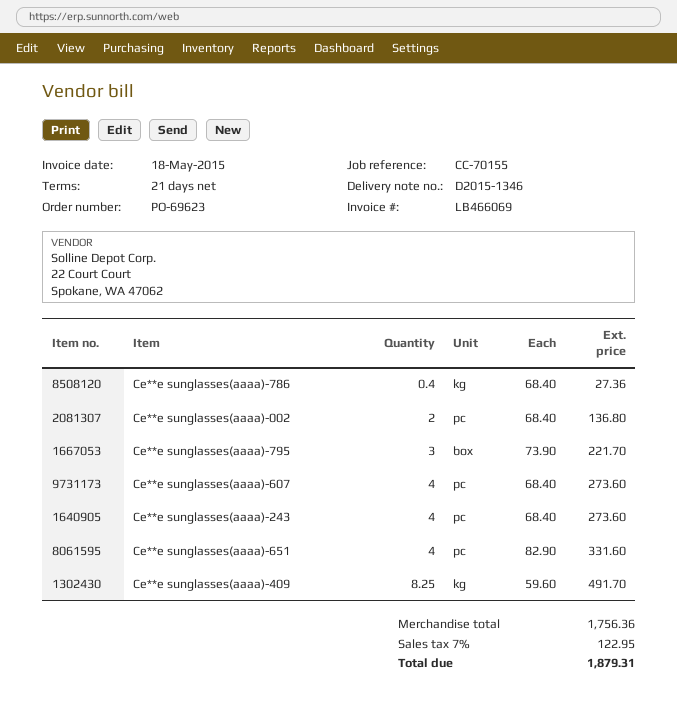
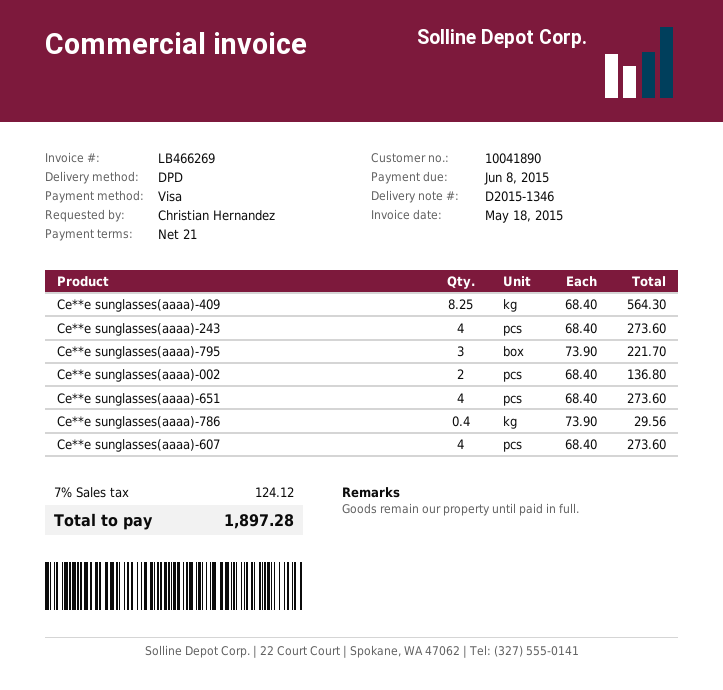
invoice number: LB466069 -> LB466269
Ce**e sunglasses(aaaa)-786: 0.4 x 68.40 = 27.36 -> 0.4 x 73.90 = 29.56
Ce**e sunglasses(aaaa)-651: 4 x 82.90 = 331.60 -> 4 x 68.40 = 273.60
Ce**e sunglasses(aaaa)-409: 8.25 x 59.60 = 491.70 -> 8.25 x 68.40 = 564.30
tax: 7% = 122.95 -> 7% = 124.12
total: 1879.31 -> 1897.28

